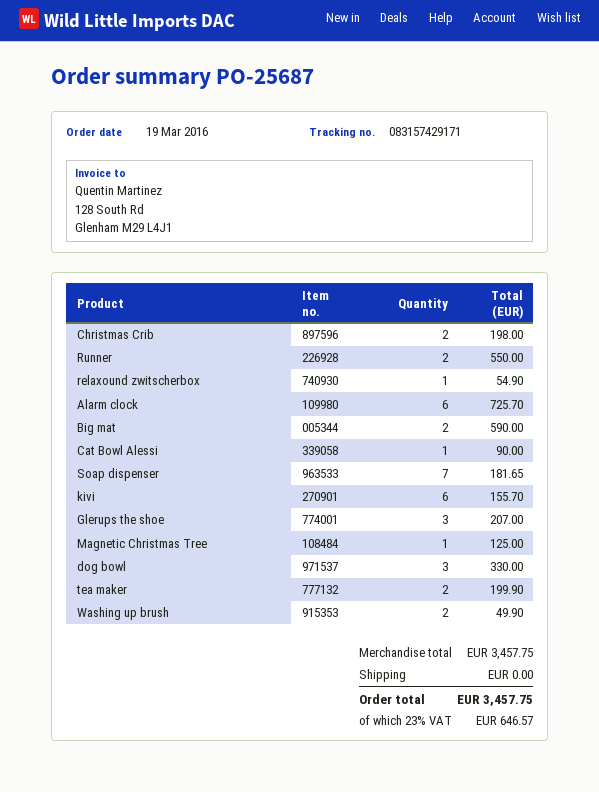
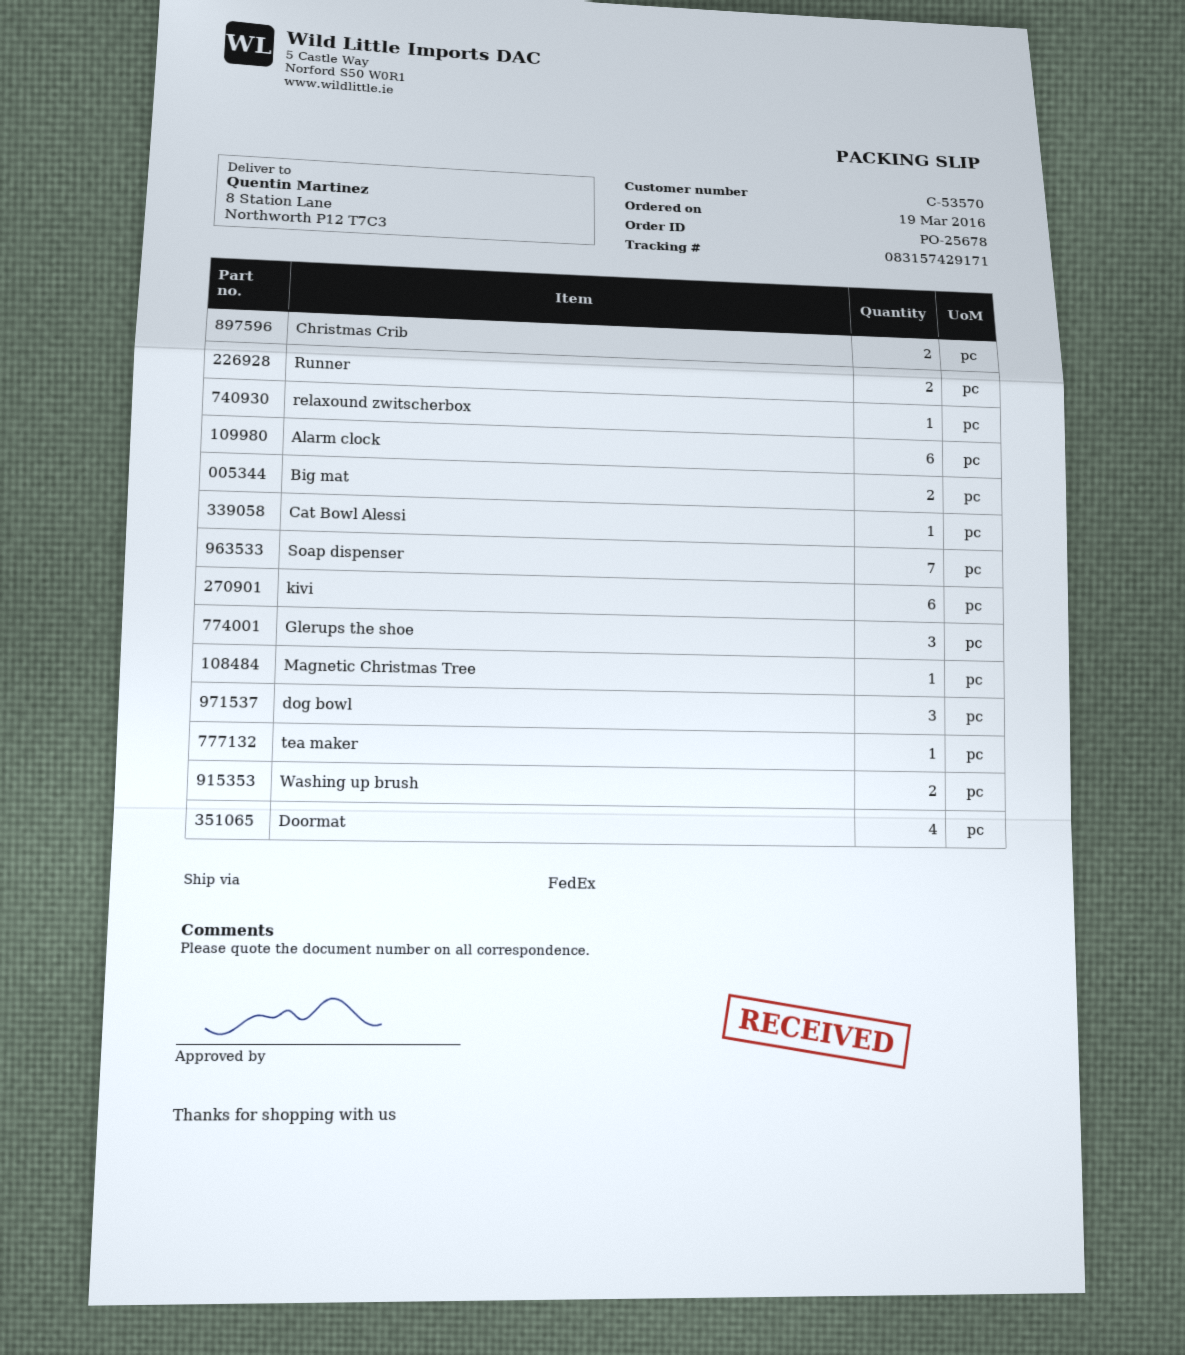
order number: PO-25687 -> PO-25678
tea maker: 2 -> 1
Doormat: none -> 4

